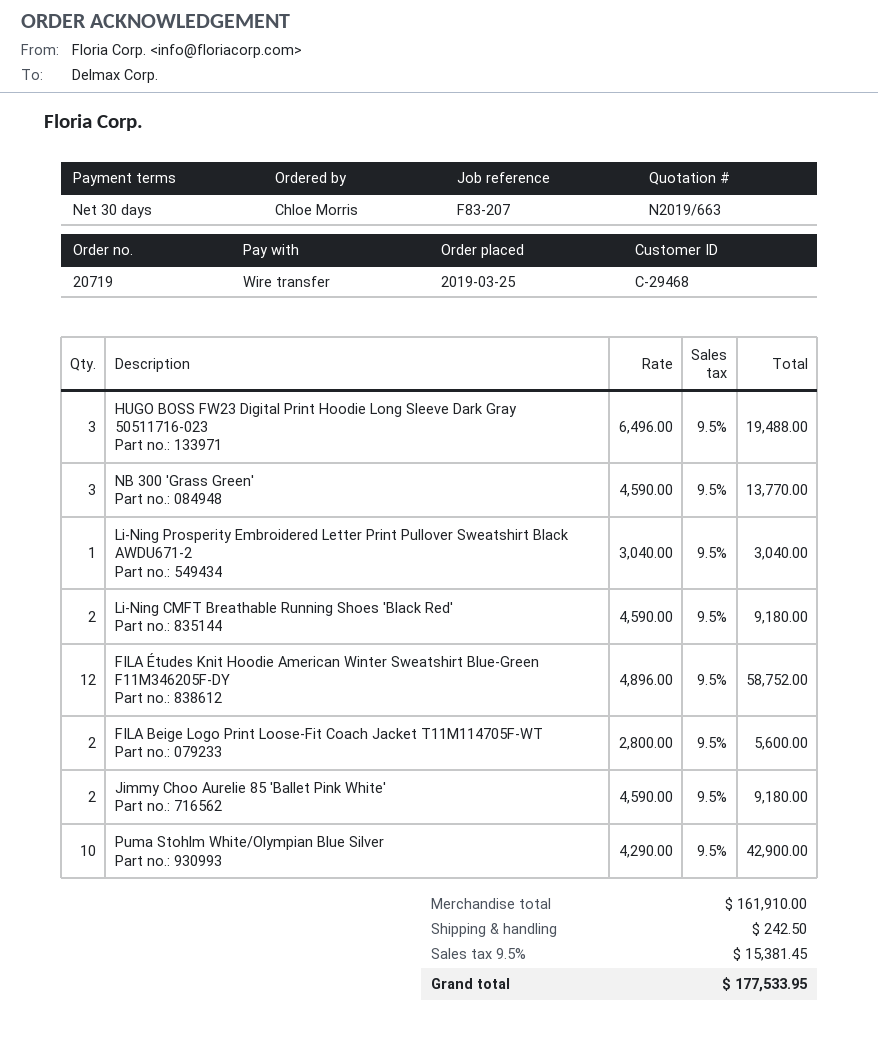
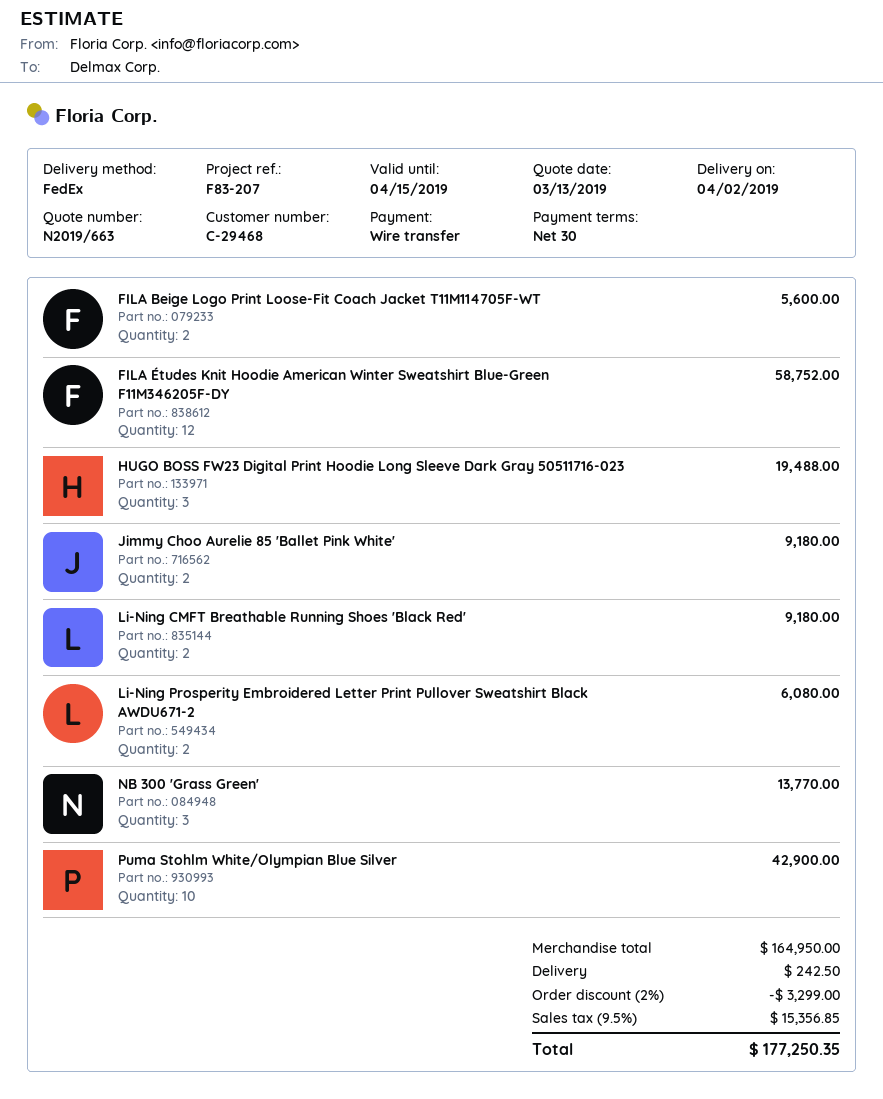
Li-Ning Prosperity Embroidered Letter Print Pullover Sweatshirt Black AWDU671-2: 1 for 3040.00 -> 2 for 6080.00
subtotal: 161910.00 -> 164950.00
discount: none -> 2% = 3299.00
tax: 9.5% = 15381.45 -> 9.5% = 15356.85
total: 177533.95 -> 177250.35

